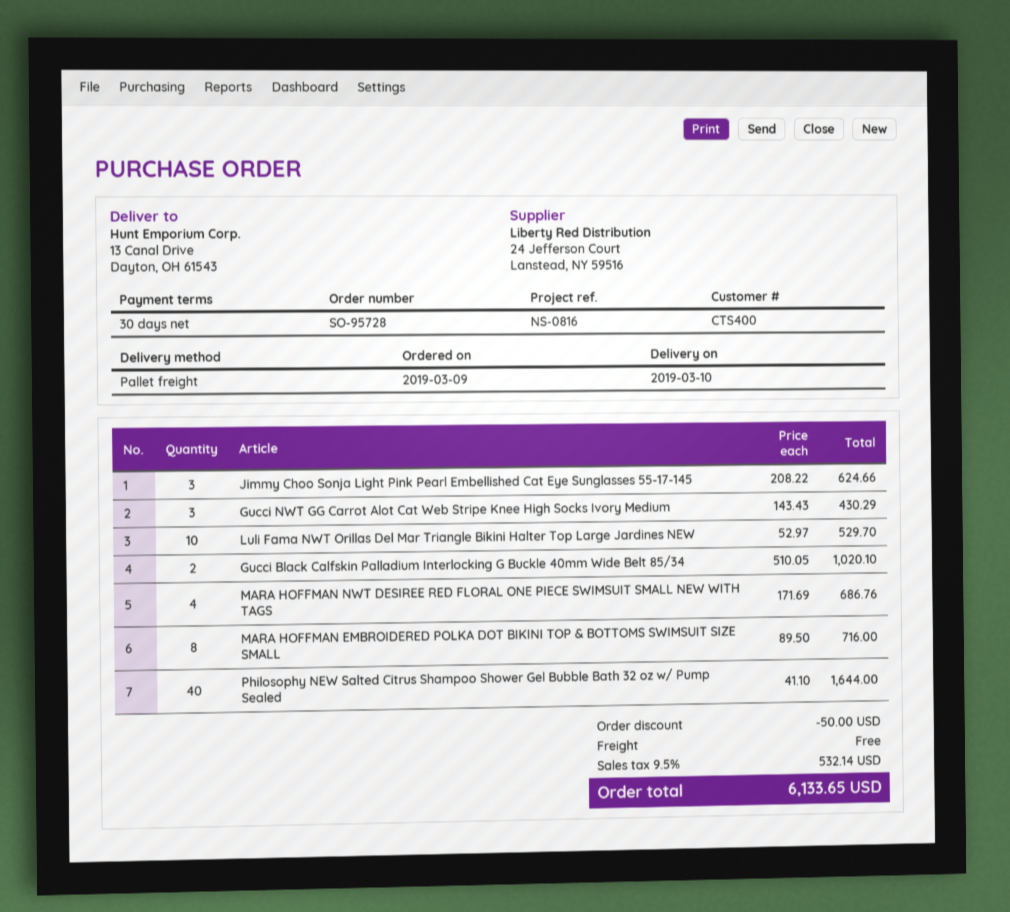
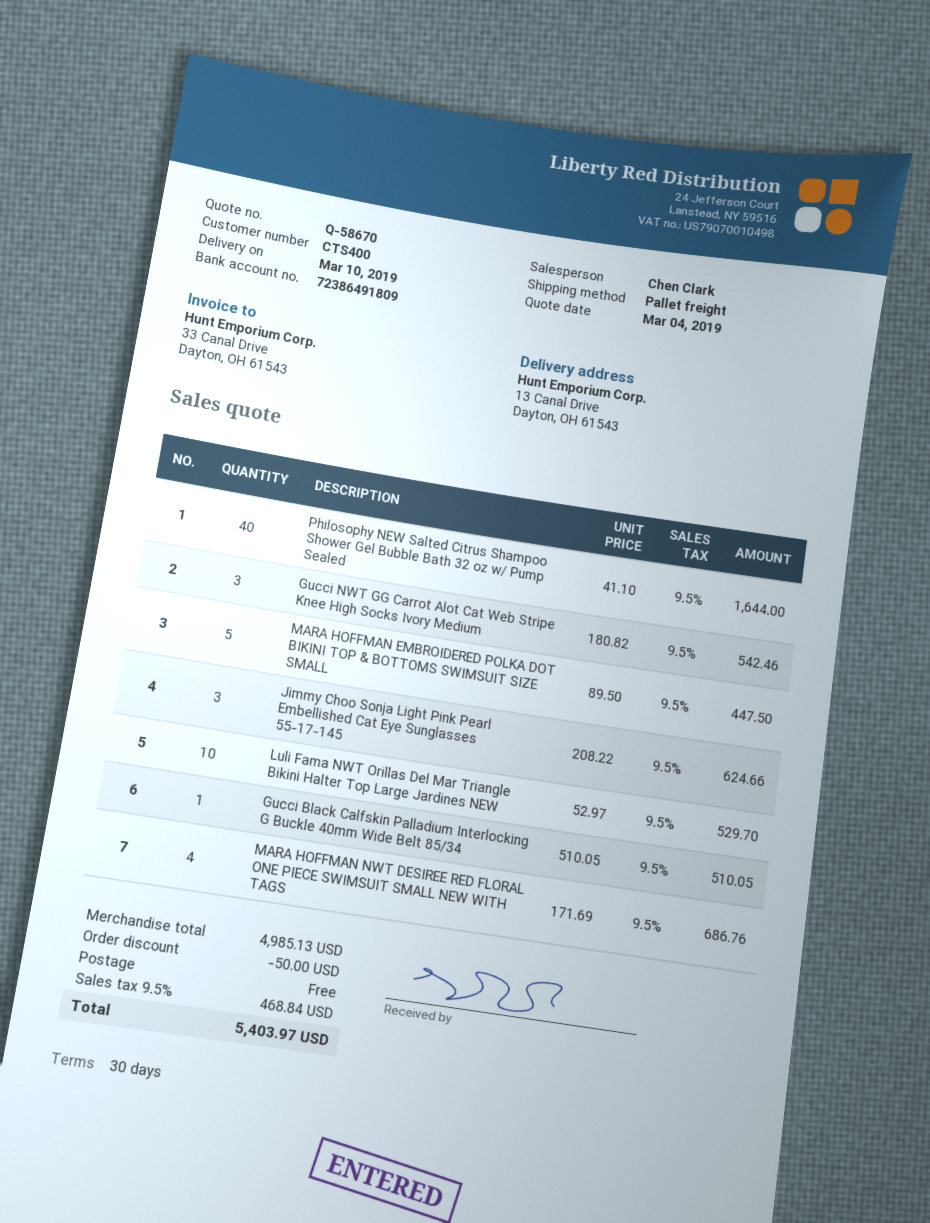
Gucci NWT GG Carrot Alot Cat Web Stripe Knee High Socks Ivory Medium: 3 x 143.43 = 430.29 -> 3 x 180.82 = 542.46
Gucci Black Calfskin Palladium Interlocking G Buckle 40mm Wide Belt 85/34: 2 x 510.05 = 1020.10 -> 1 x 510.05 = 510.05
MARA HOFFMAN EMBROIDERED POLKA DOT BIKINI TOP & BOTTOMS SWIMSUIT SIZE SMALL: 8 x 89.50 = 716.00 -> 5 x 89.50 = 447.50
tax: 9.5% = 532.14 -> 9.5% = 468.84
total: 6133.65 -> 5403.97

